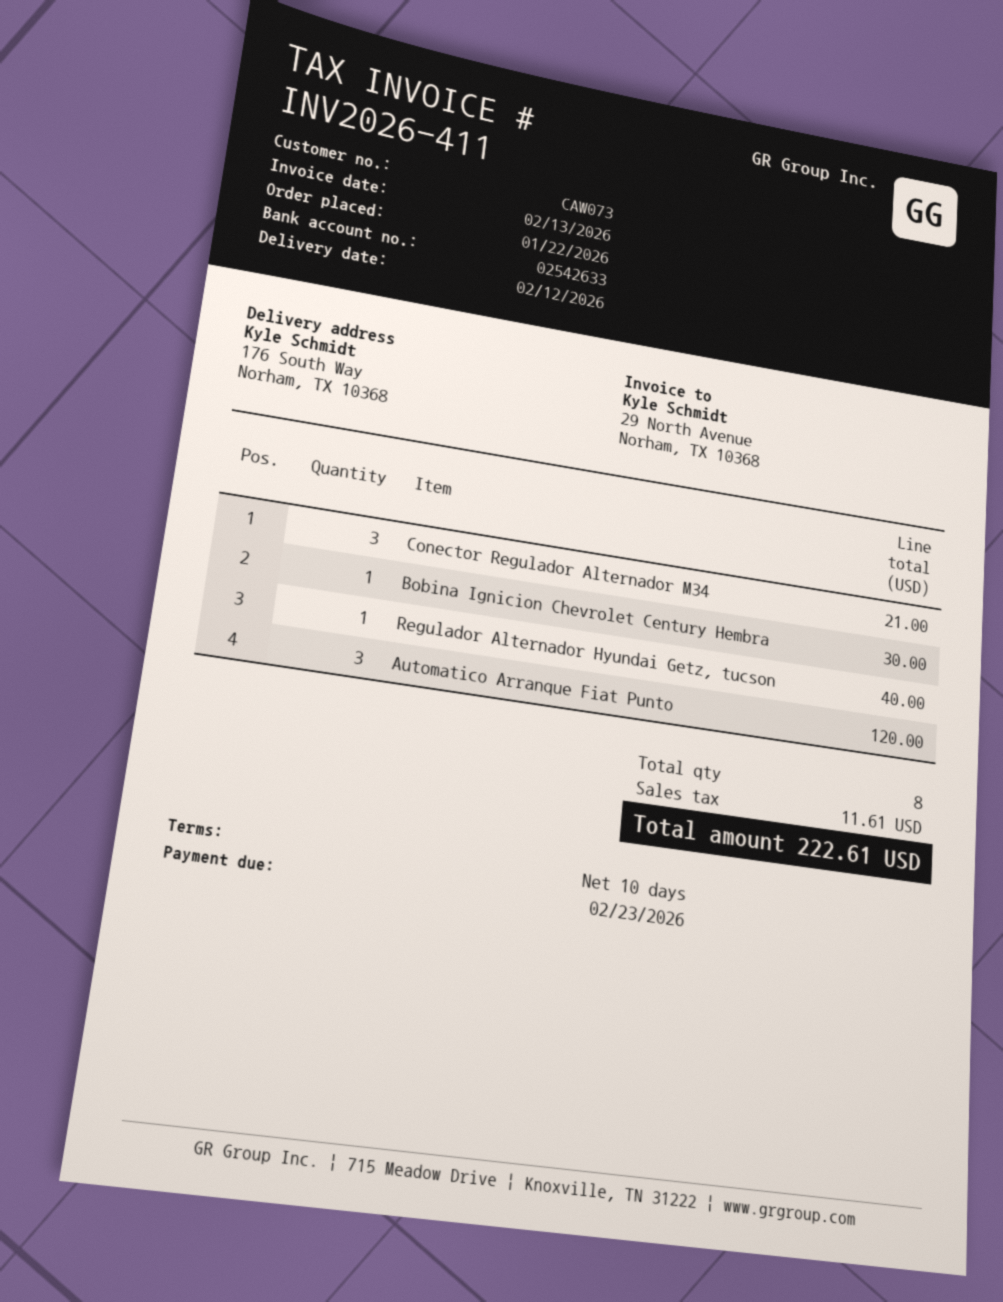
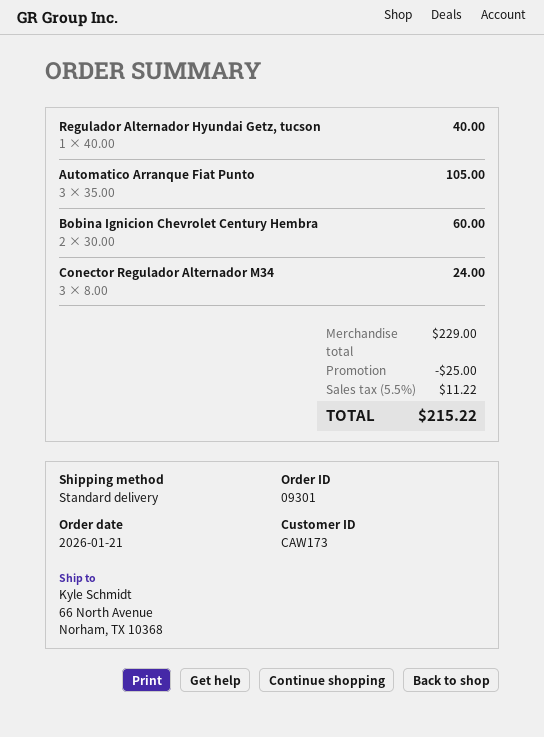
order date: 2026-01-22 -> 2026-01-21
customer number: CAW073 -> CAW173
ship to: 176 South Way, Norham, TX 10368 -> 66 North Avenue, Norham, TX 10368
Conector Regulador Alternador M34: 3 for 21.00 -> 3 for 24.00
Bobina Ignicion Chevrolet Century Hembra: 1 for 30.00 -> 2 for 60.00
Automatico Arranque Fiat Punto: 3 for 120.00 -> 3 for 105.00
discount: none -> 25.00
tax: 11.61 -> 11.22
total: 222.61 -> 215.22

